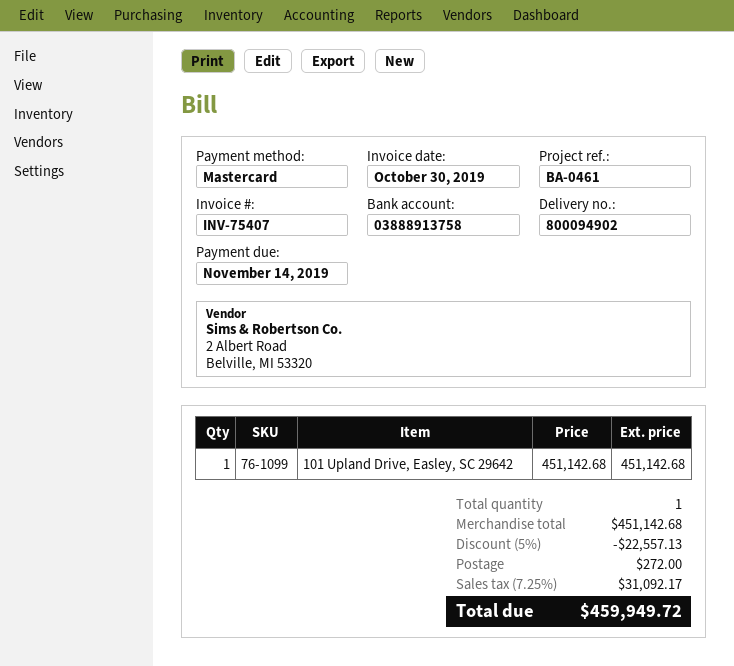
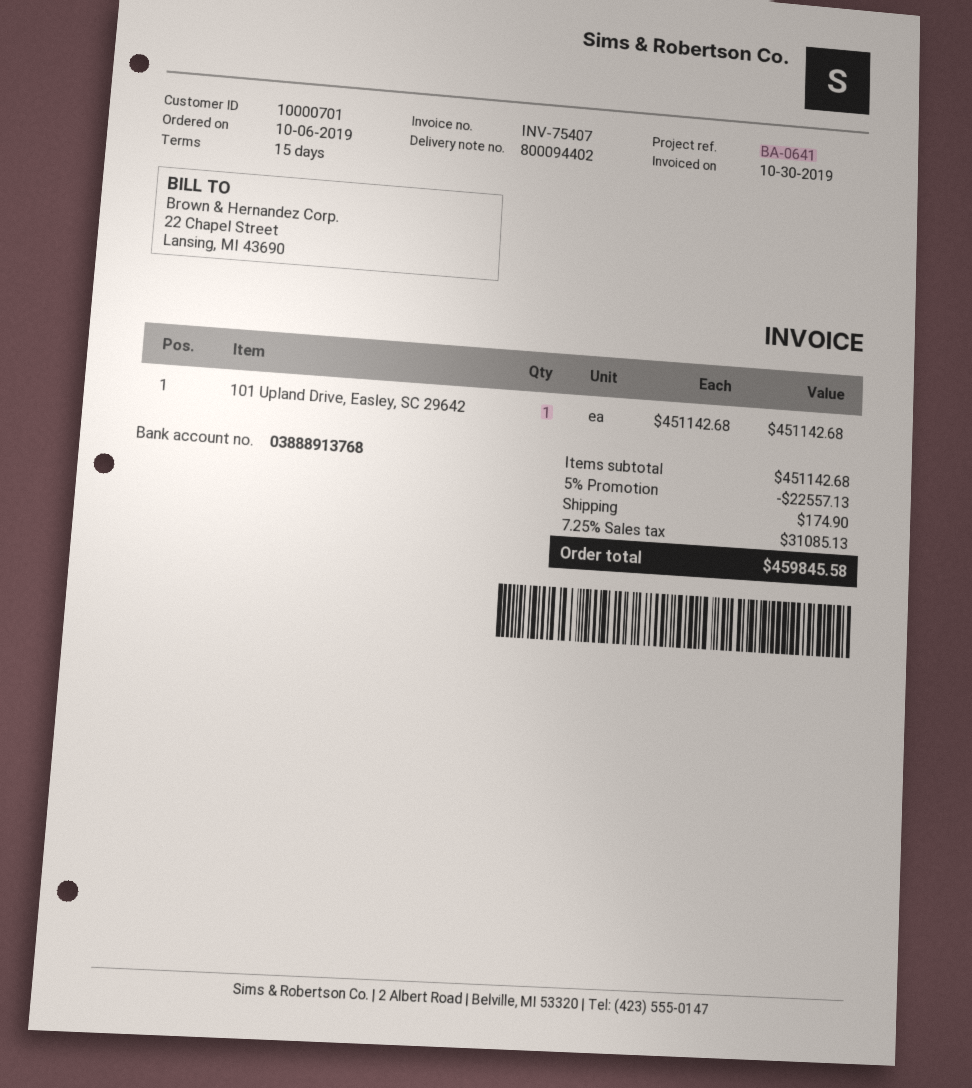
delivery note number: 800094902 -> 800094402
reference: BA-0461 -> BA-0641
bank account: 03888913758 -> 03888913768
shipping: 272.00 -> 174.90
tax: 7.25% = 31092.17 -> 7.25% = 31085.13
total: 459949.72 -> 459845.58

